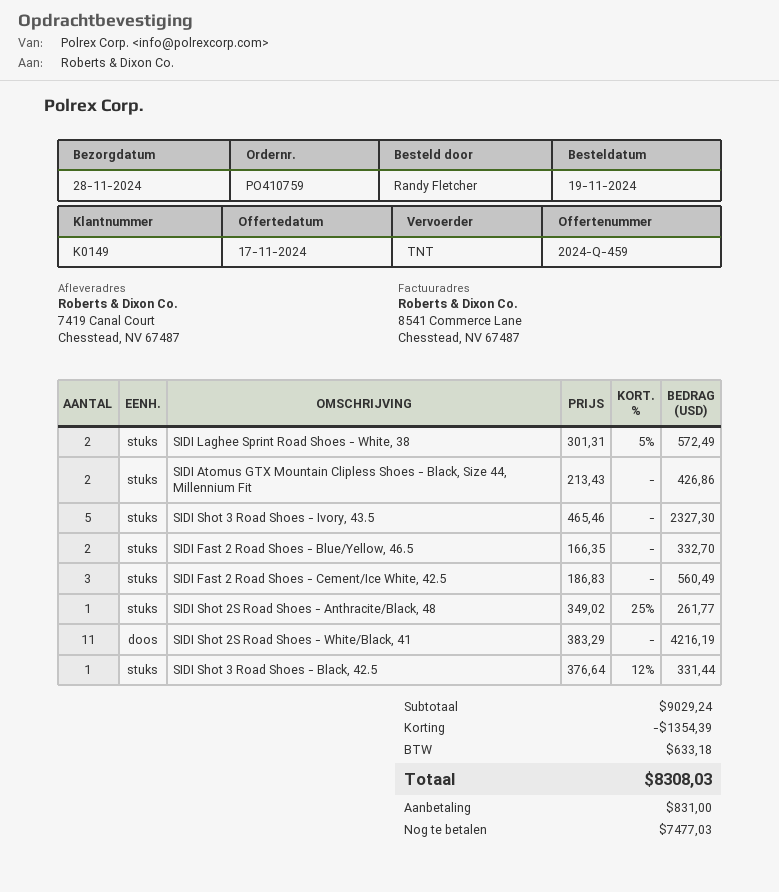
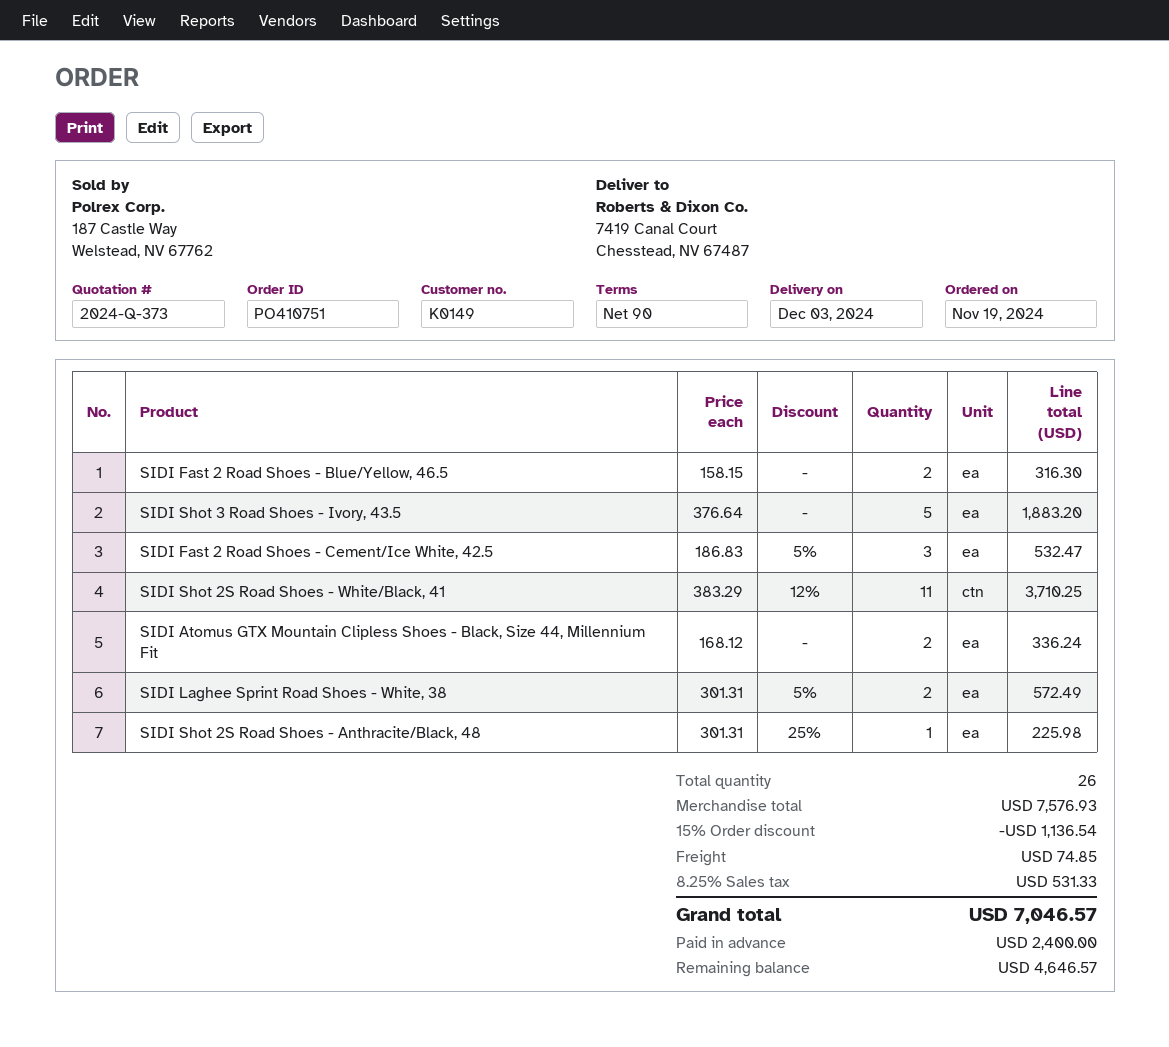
quote number: 2024-Q-459 -> 2024-Q-373
order number: PO410759 -> PO410751
delivery date: 2024-11-28 -> 2024-12-03
SIDI Atomus GTX Mountain Clipless Shoes - Black, Size 44, Millennium Fit: 2 x 213.43 = 426.86 -> 2 x 168.12 = 336.24
SIDI Shot 3 Road Shoes - Ivory, 43.5: 5 x 465.46 = 2327.30 -> 5 x 376.64 = 1883.20
SIDI Fast 2 Road Shoes - Blue/Yellow, 46.5: 2 x 166.35 = 332.70 -> 2 x 158.15 = 316.30
SIDI Fast 2 Road Shoes - Cement/Ice White, 42.5: 3 x 186.83 = 560.49 -> 3 x 186.83 - 5% = 532.47
SIDI Shot 2S Road Shoes - Anthracite/Black, 48: 1 x 349.02 - 25% = 261.77 -> 1 x 301.31 - 25% = 225.98
SIDI Shot 2S Road Shoes - White/Black, 41: 11 x 383.29 = 4216.19 -> 11 x 383.29 - 12% = 3710.25
SIDI Shot 3 Road Shoes - Black, 42.5: 1 x 376.64 - 12% = 331.44 -> none
subtotal: 9029.24 -> 7576.93
discount: 1354.39 -> 1136.54
shipping: none -> 74.85
tax: 633.18 -> 531.33
total: 8308.03 -> 7046.57
deposit: 831.00 -> 2400.00
balance: 7477.03 -> 4646.57

